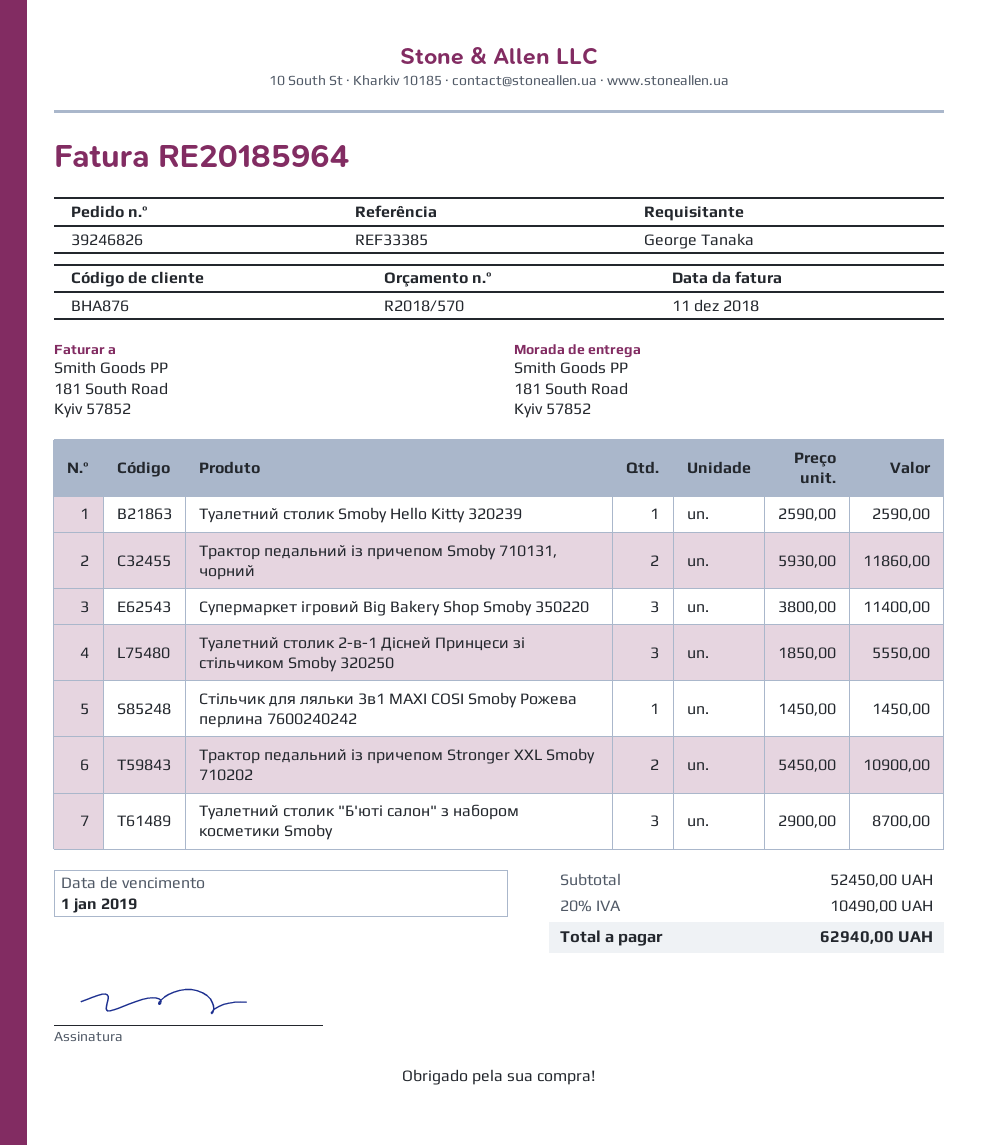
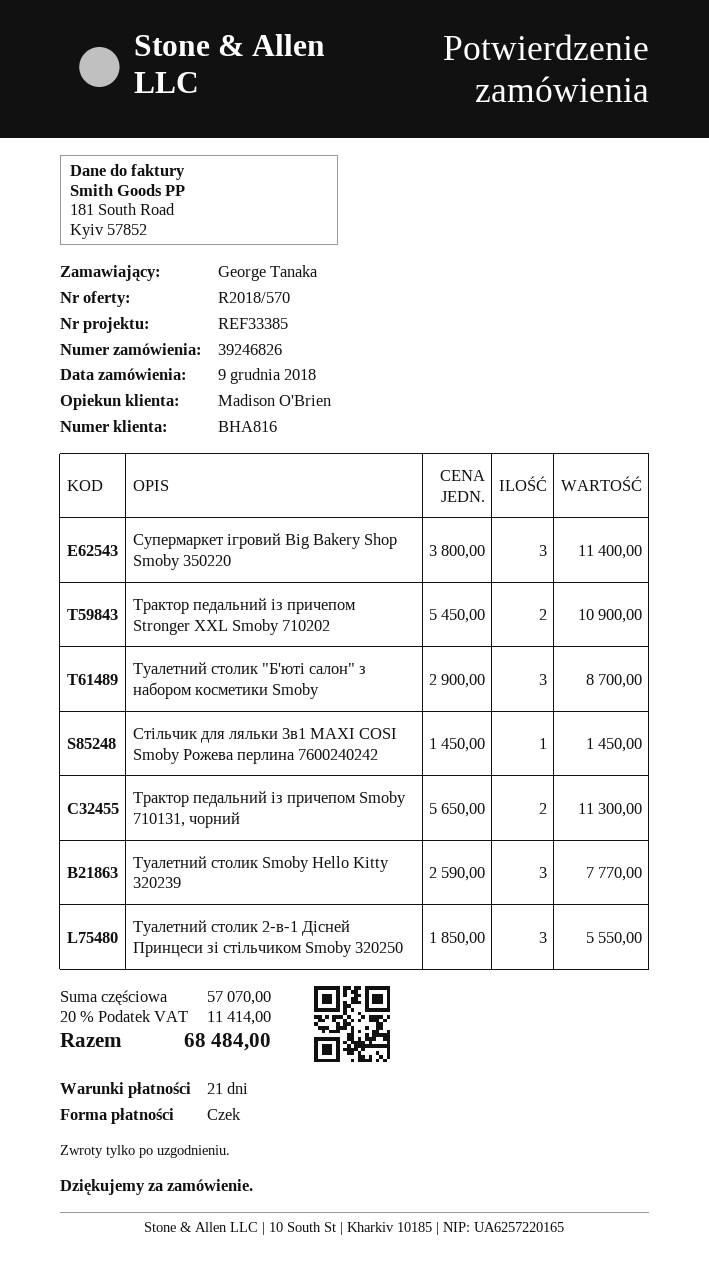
customer number: BHA876 -> BHA816
Туалетний столик Smoby Hello Kitty 320239: 1 x 2590.00 = 2590.00 -> 3 x 2590.00 = 7770.00
Трактор педальний із причепом Smoby 710131, чорний: 2 x 5930.00 = 11860.00 -> 2 x 5650.00 = 11300.00
subtotal: 52450.00 -> 57070.00
tax: 20% = 10490.00 -> 20% = 11414.00
total: 62940.00 -> 68484.00

